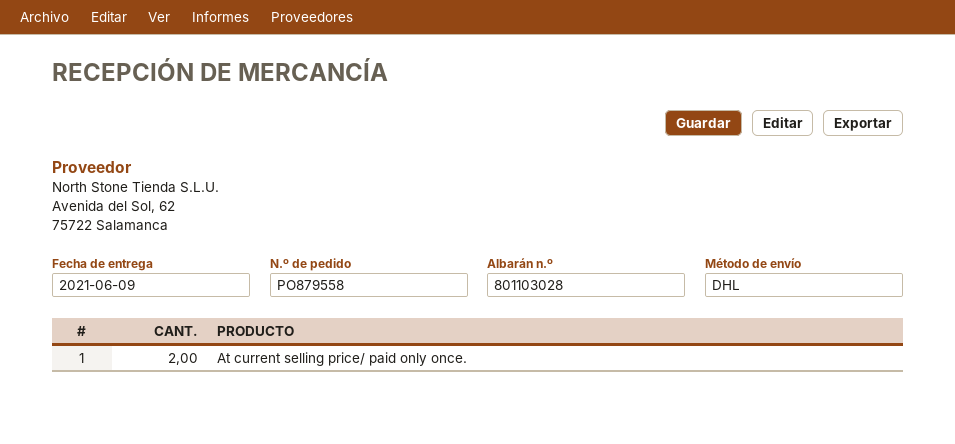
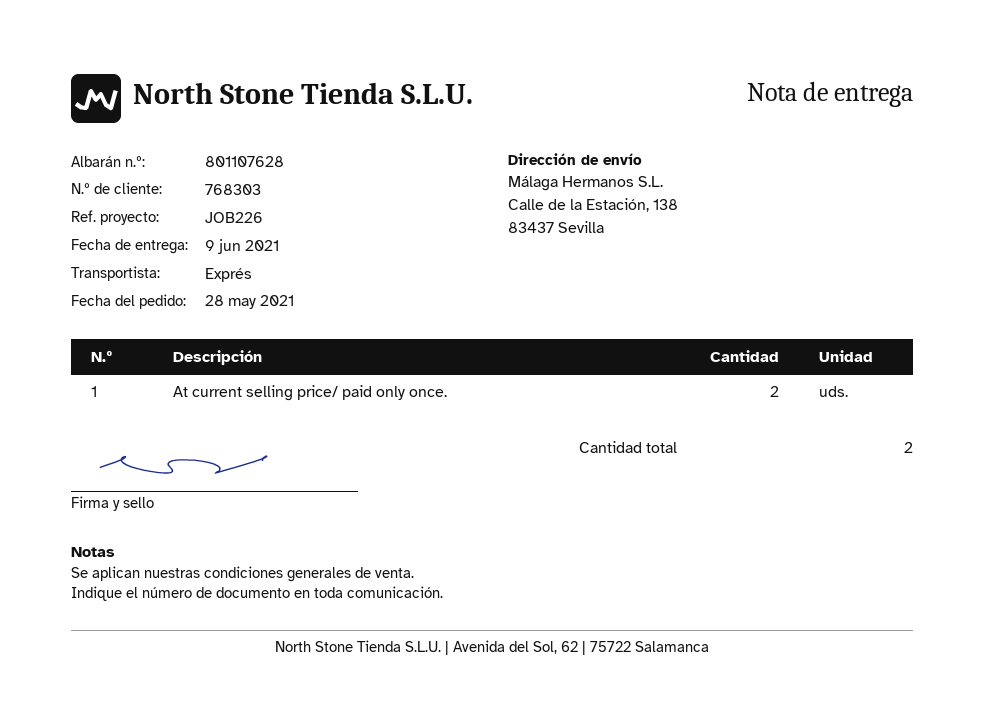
delivery note number: 801103028 -> 801107628
shipping method: DHL -> express

